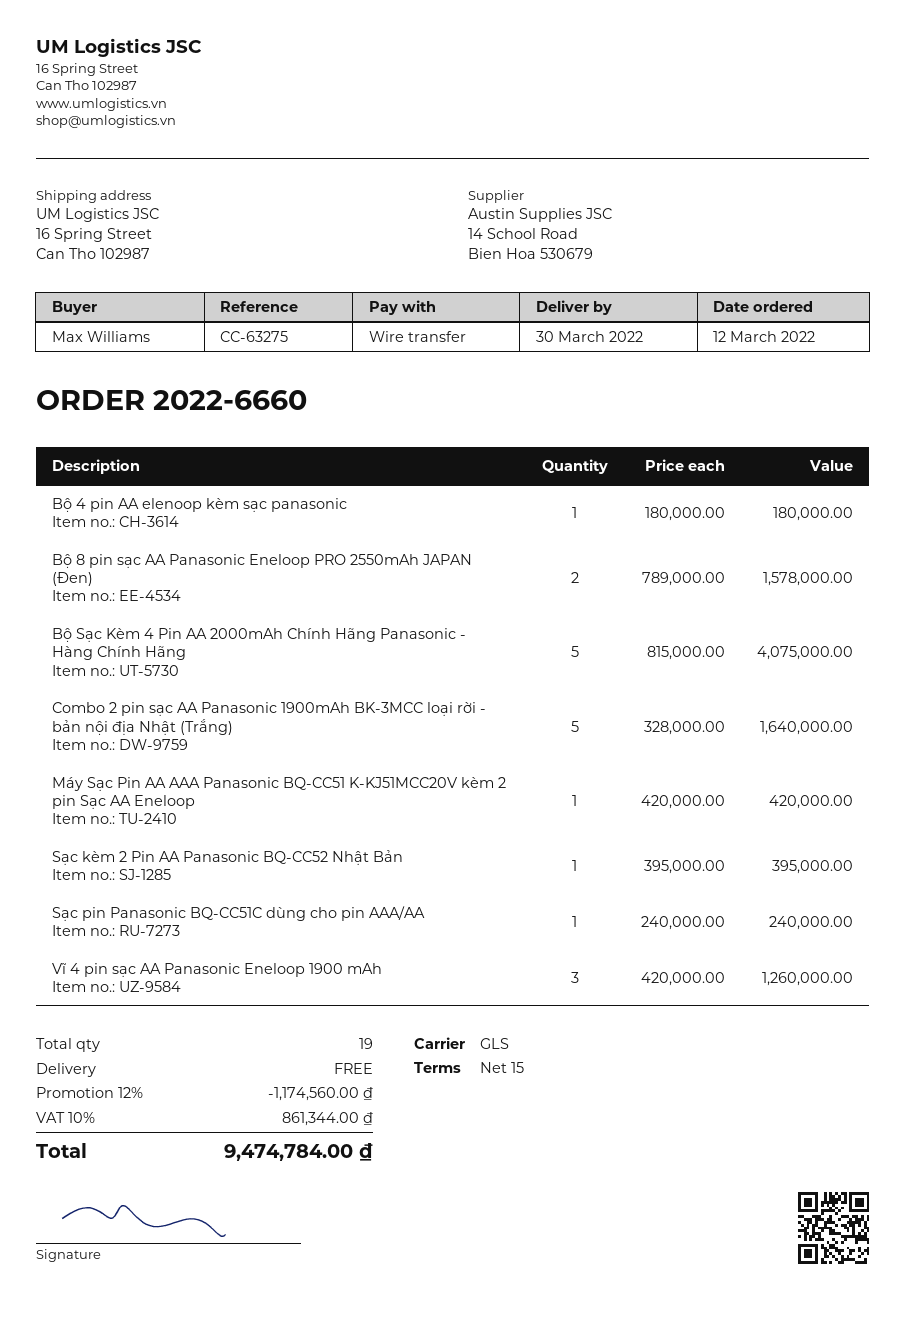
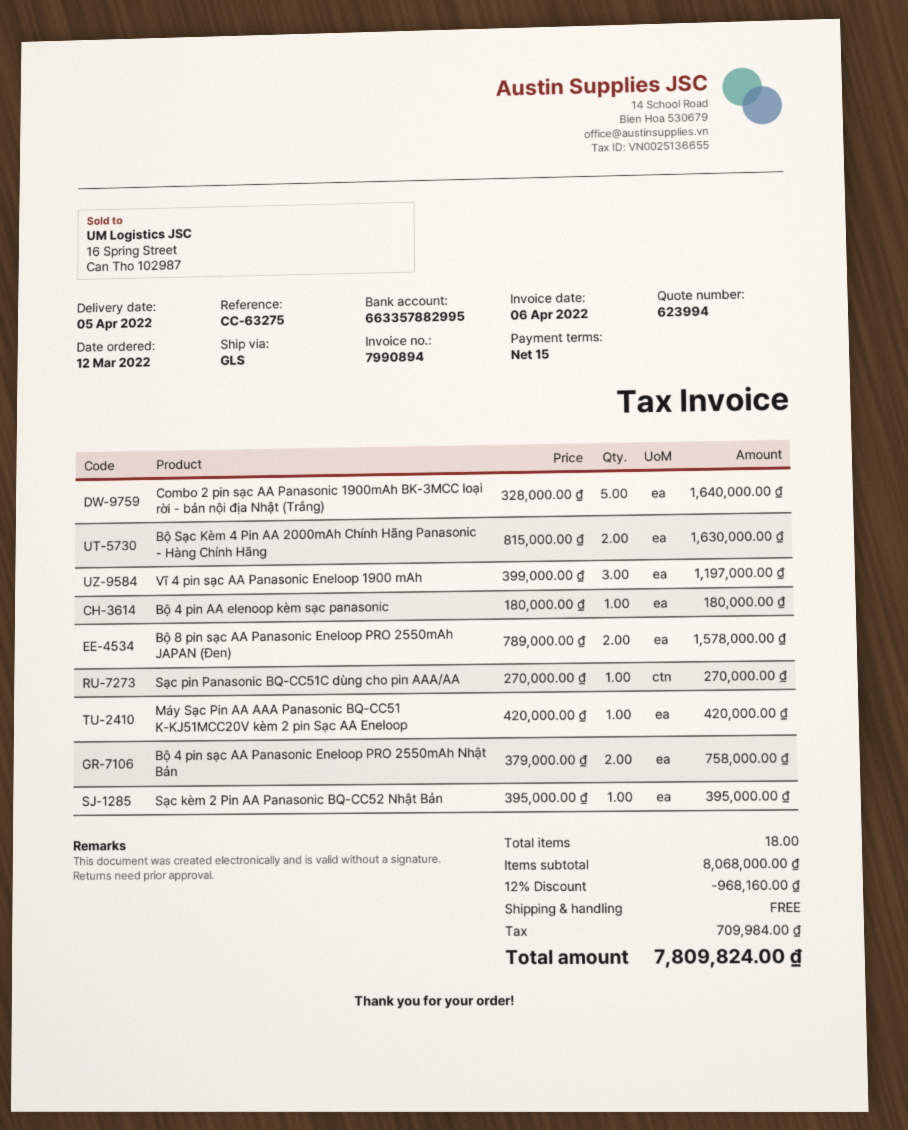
delivery date: 2022-03-30 -> 2022-04-05
Bộ Sạc Kèm 4 Pin AA 2000mAh Chính Hãng Panasonic - Hàng Chính Hãng: 5 x 815000.00 = 4075000.00 -> 2 x 815000.00 = 1630000.00
Sạc pin Panasonic BQ-CC51C dùng cho pin AAA/AA: 1 x 240000.00 = 240000.00 -> 1 x 270000.00 = 270000.00
Vĩ 4 pin sạc AA Panasonic Eneloop 1900 mAh: 3 x 420000.00 = 1260000.00 -> 3 x 399000.00 = 1197000.00
Bộ 4 pin sạc AA Panasonic Eneloop PRO 2550mAh Nhật Bản: none -> 2 x 379000.00 = 758000.00
total quantity: 19 -> 18
discount: 12% = 1174560.00 -> 12% = 968160.00
tax: 861344.00 -> 709984.00
total: 9474784.00 -> 7809824.00

